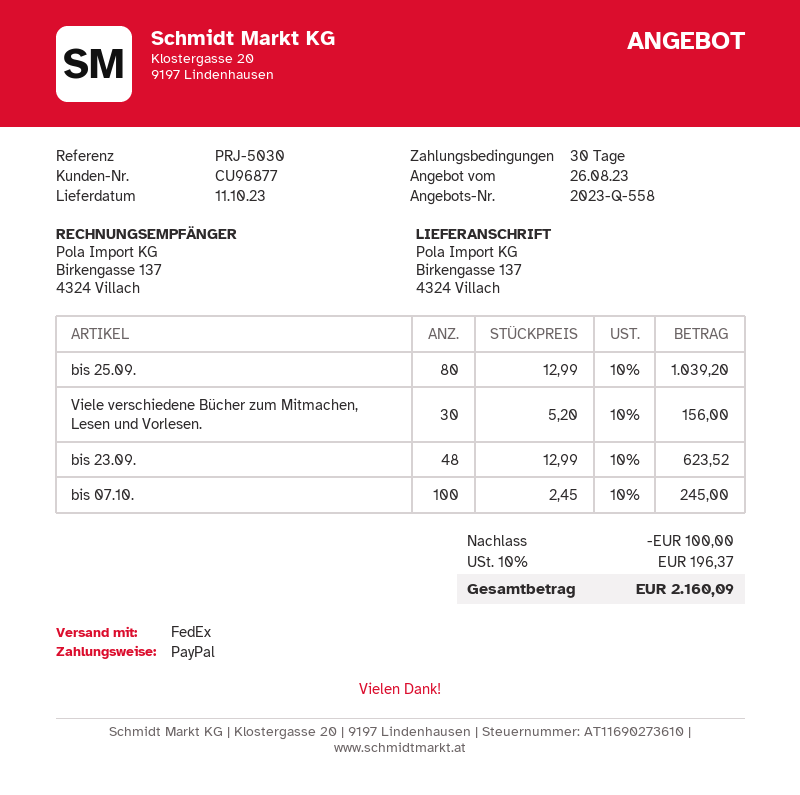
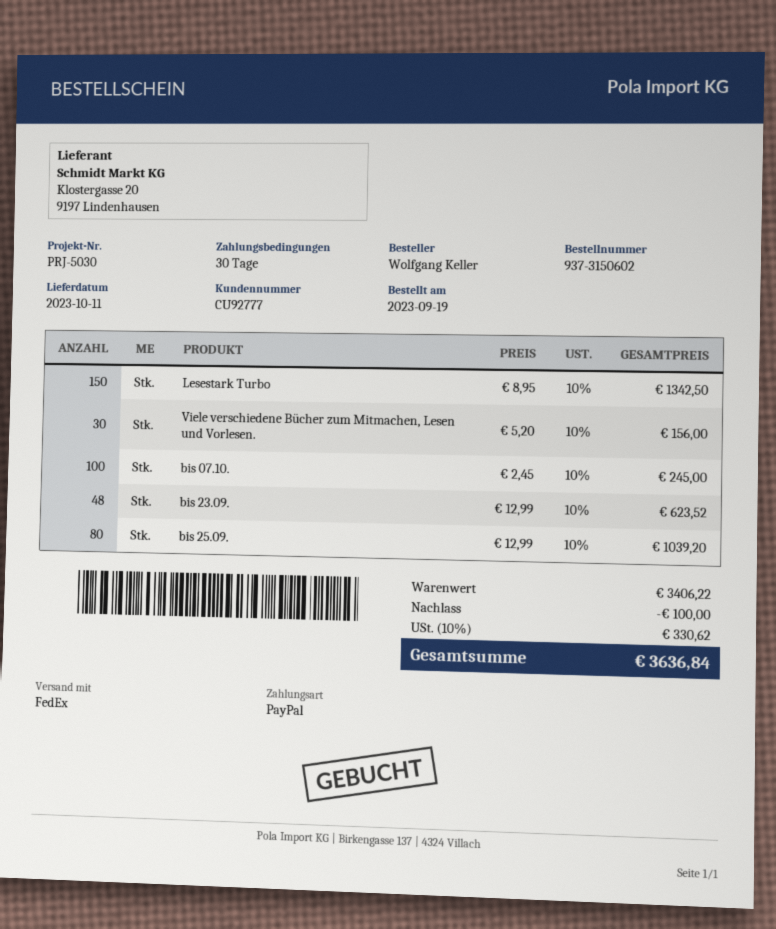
customer number: CU96877 -> CU92777
Lesestark Turbo: none -> 150 x 8.95 = 1342.50
tax: 10% = 196.37 -> 10% = 330.62
total: 2160.09 -> 3636.84

